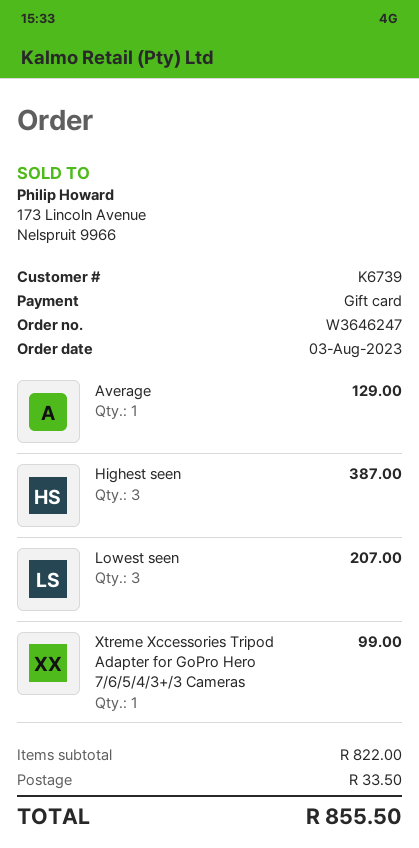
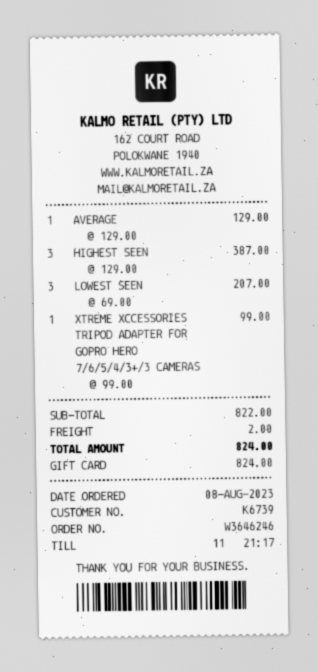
order number: W3646247 -> W3646246
order date: 2023-08-03 -> 2023-08-08
shipping: 33.50 -> 2.00
total: 855.50 -> 824.00

